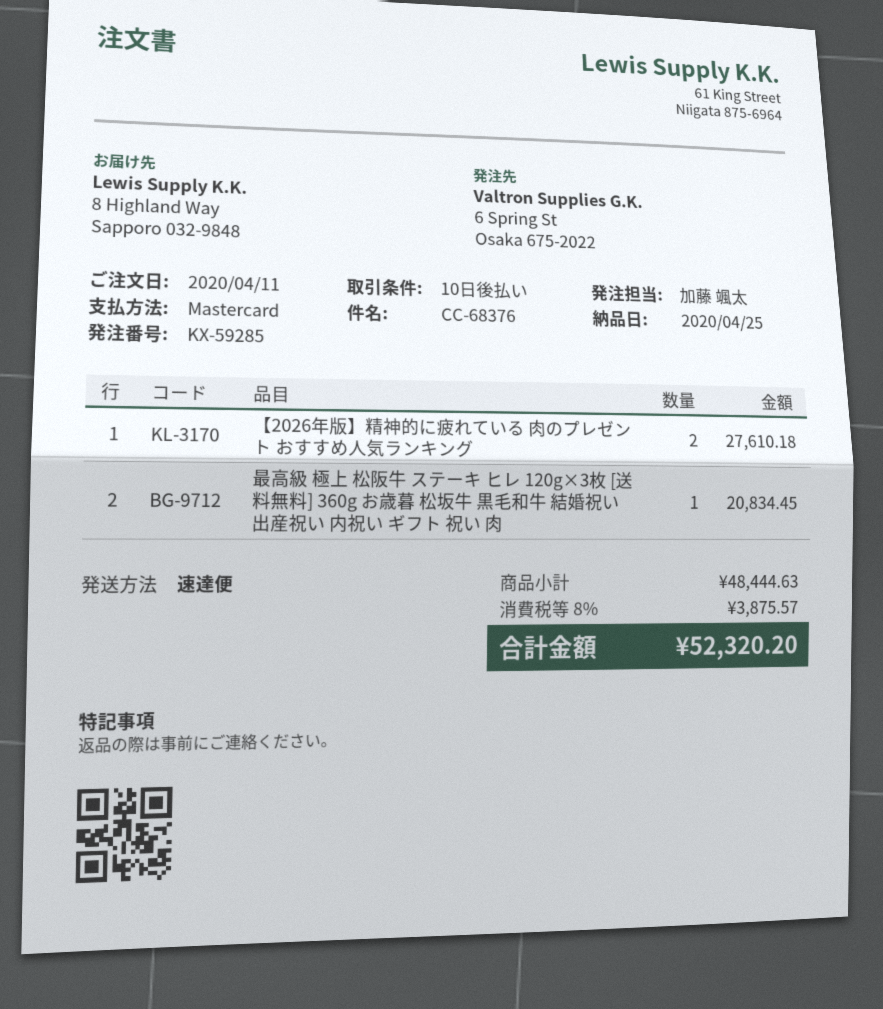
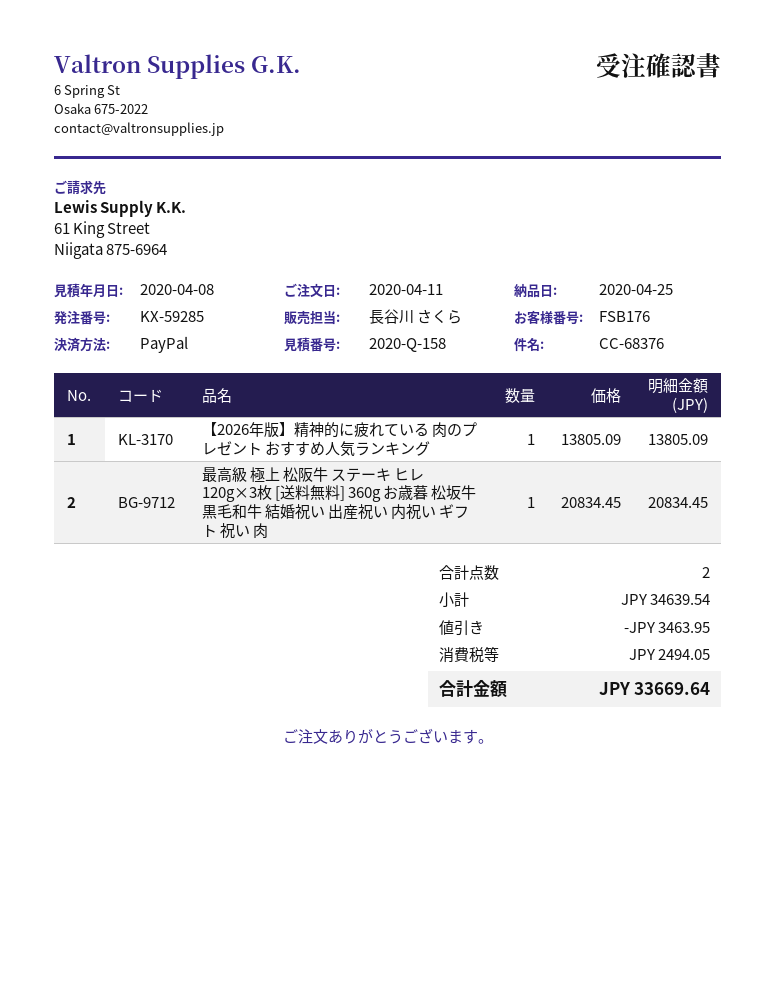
payment method: Mastercard -> PayPal
【2026年版】精神的に疲れている 肉のプレゼント おすすめ人気ランキング: 2 for 27610.18 -> 1 for 13805.09
subtotal: 48444.63 -> 34639.54
discount: none -> 3463.95
tax: 3875.57 -> 2494.05
total: 52320.20 -> 33669.64

